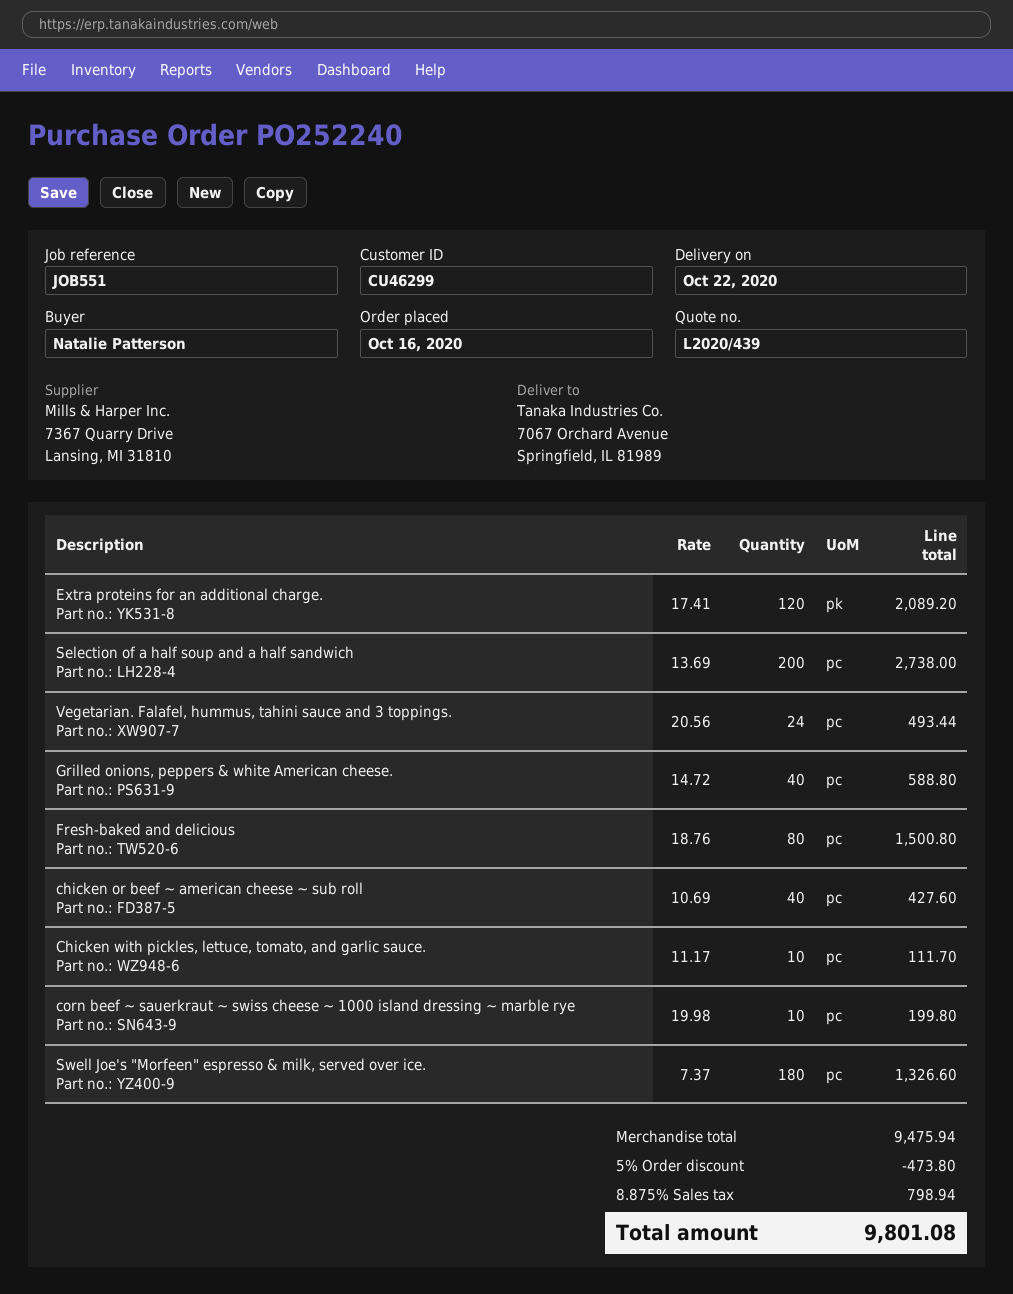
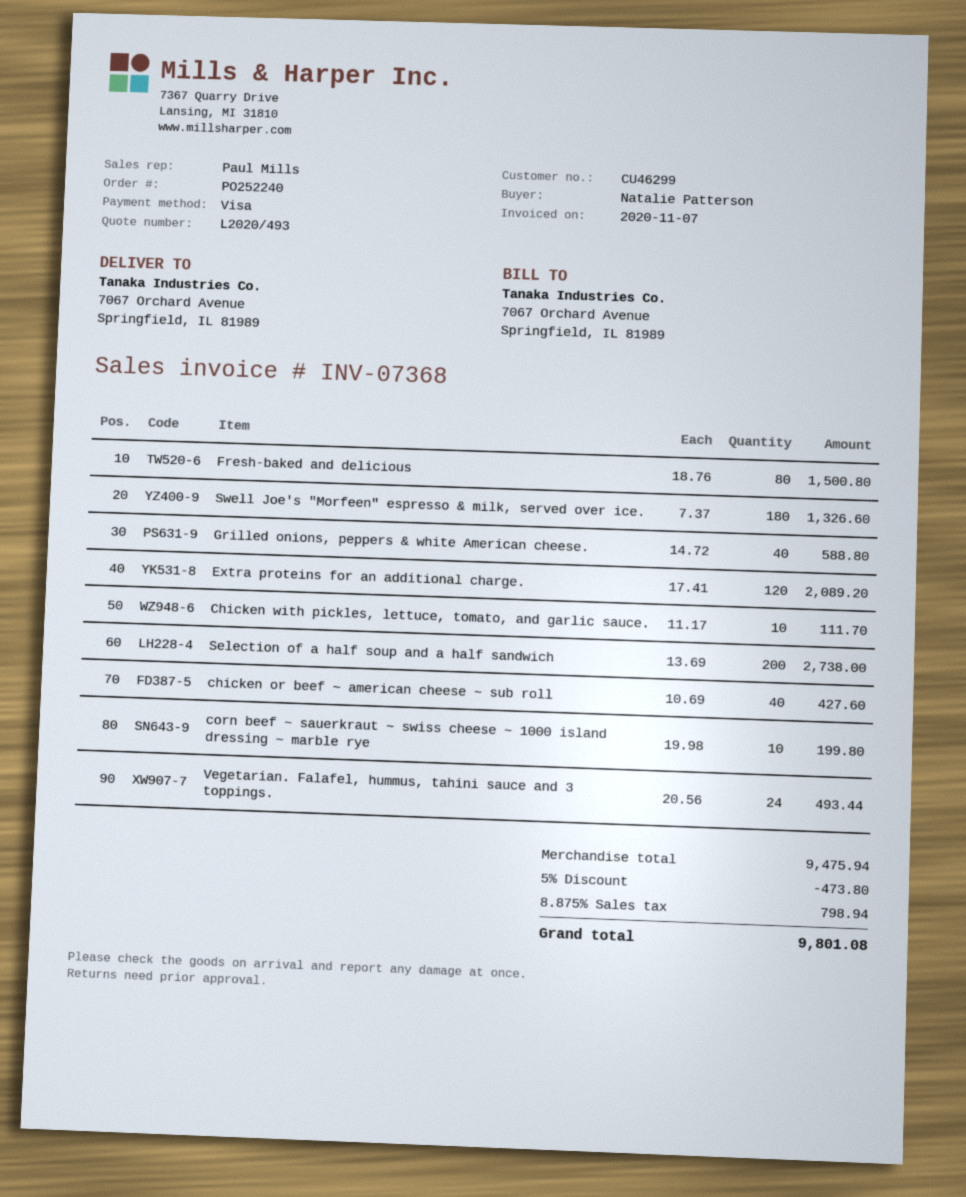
quote number: L2020/439 -> L2020/493

